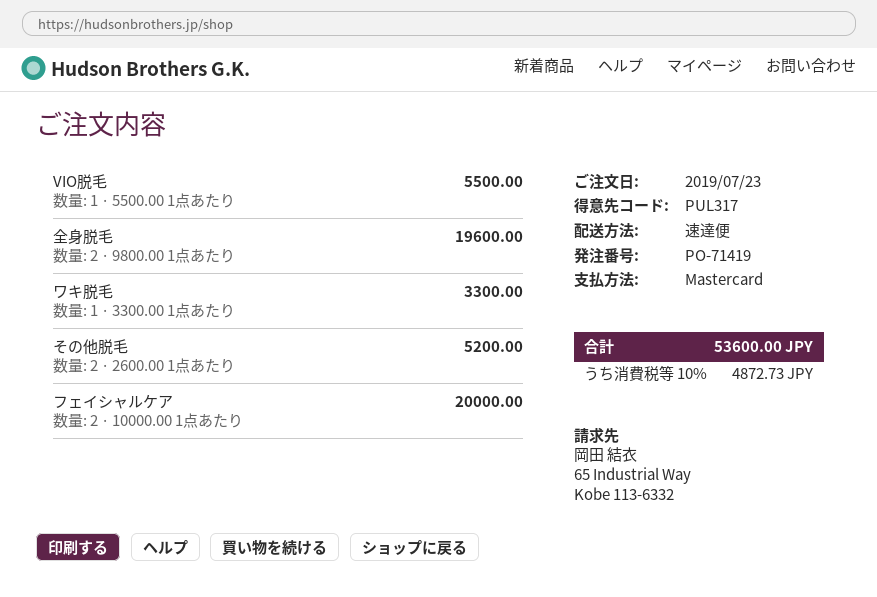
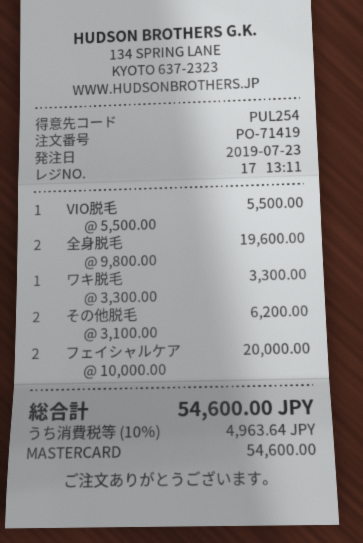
customer number: PUL317 -> PUL254
その他脱毛: 2 x 2600.00 = 5200.00 -> 2 x 3100.00 = 6200.00
tax: 10% = 4872.73 -> 10% = 4963.64
total: 53600.00 -> 54600.00

